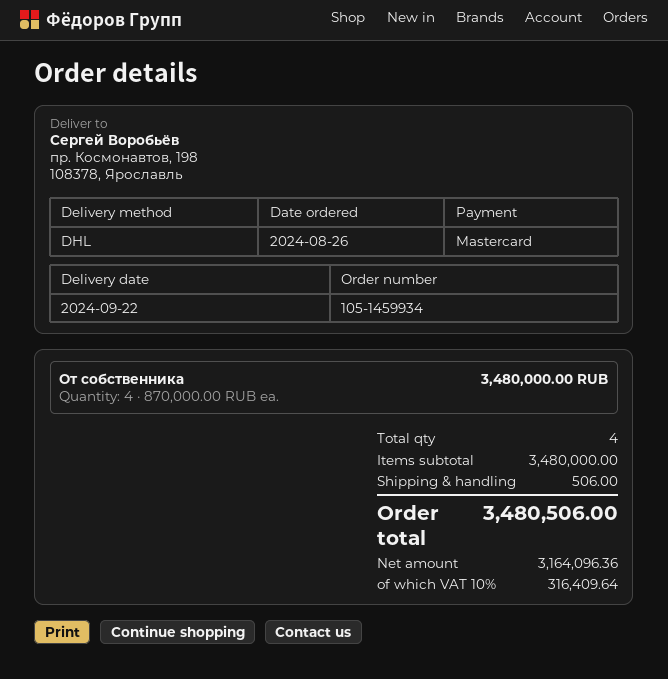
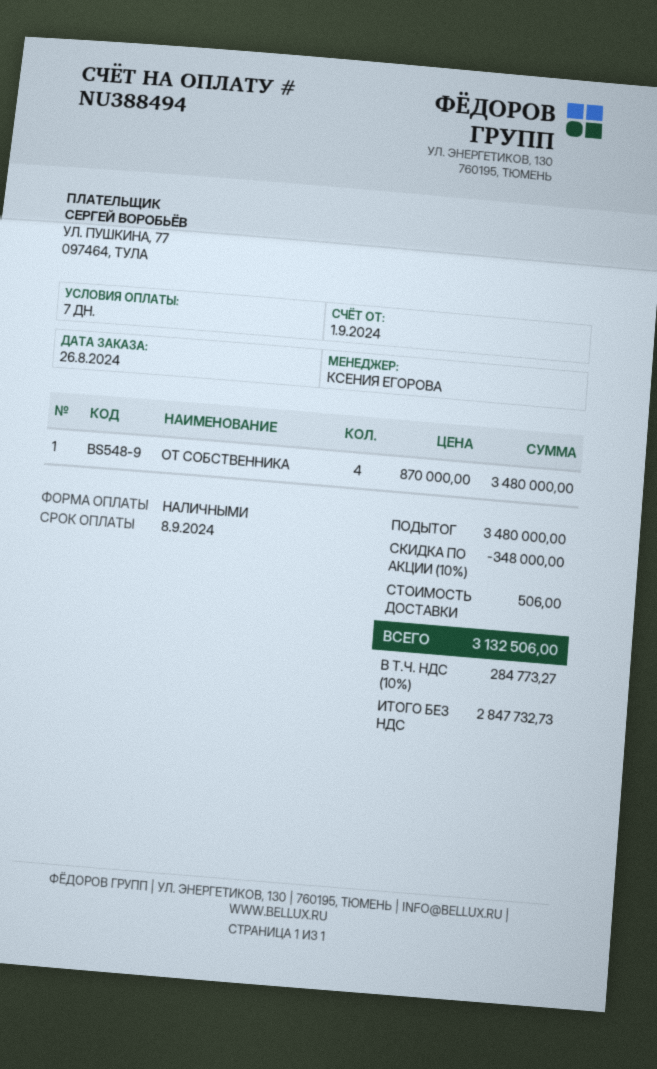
payment method: Mastercard -> cash
discount: none -> 10% = 348000.00
net: 3164096.36 -> 2847732.73
tax: 10% = 316409.64 -> 10% = 284773.27
total: 3480506.00 -> 3132506.00

